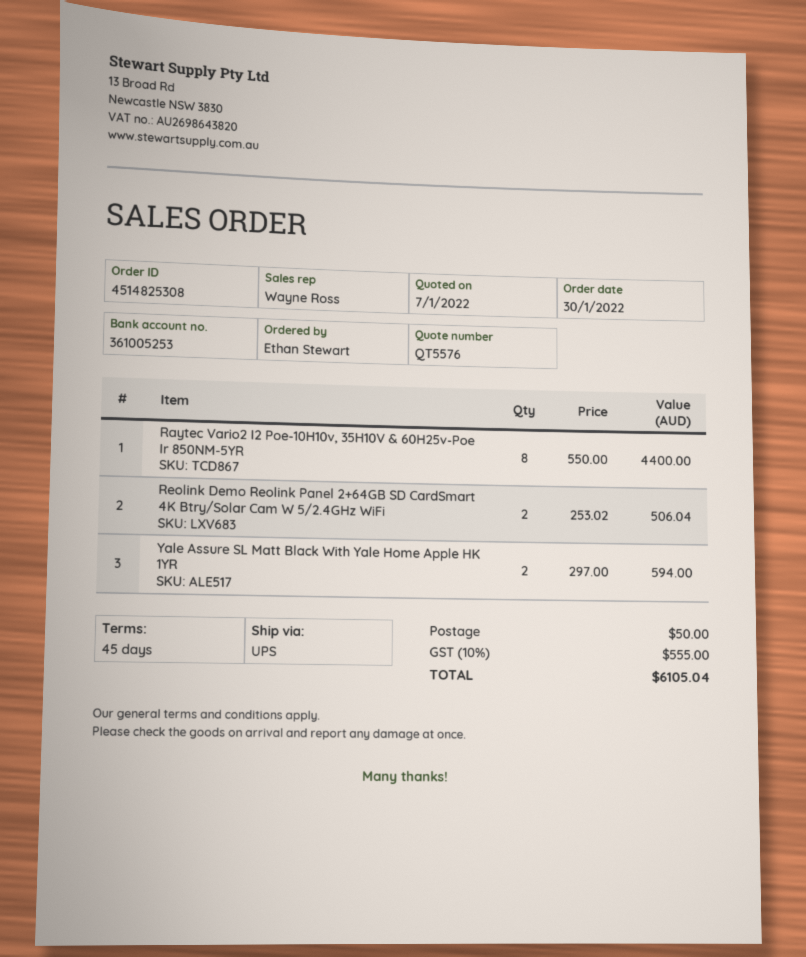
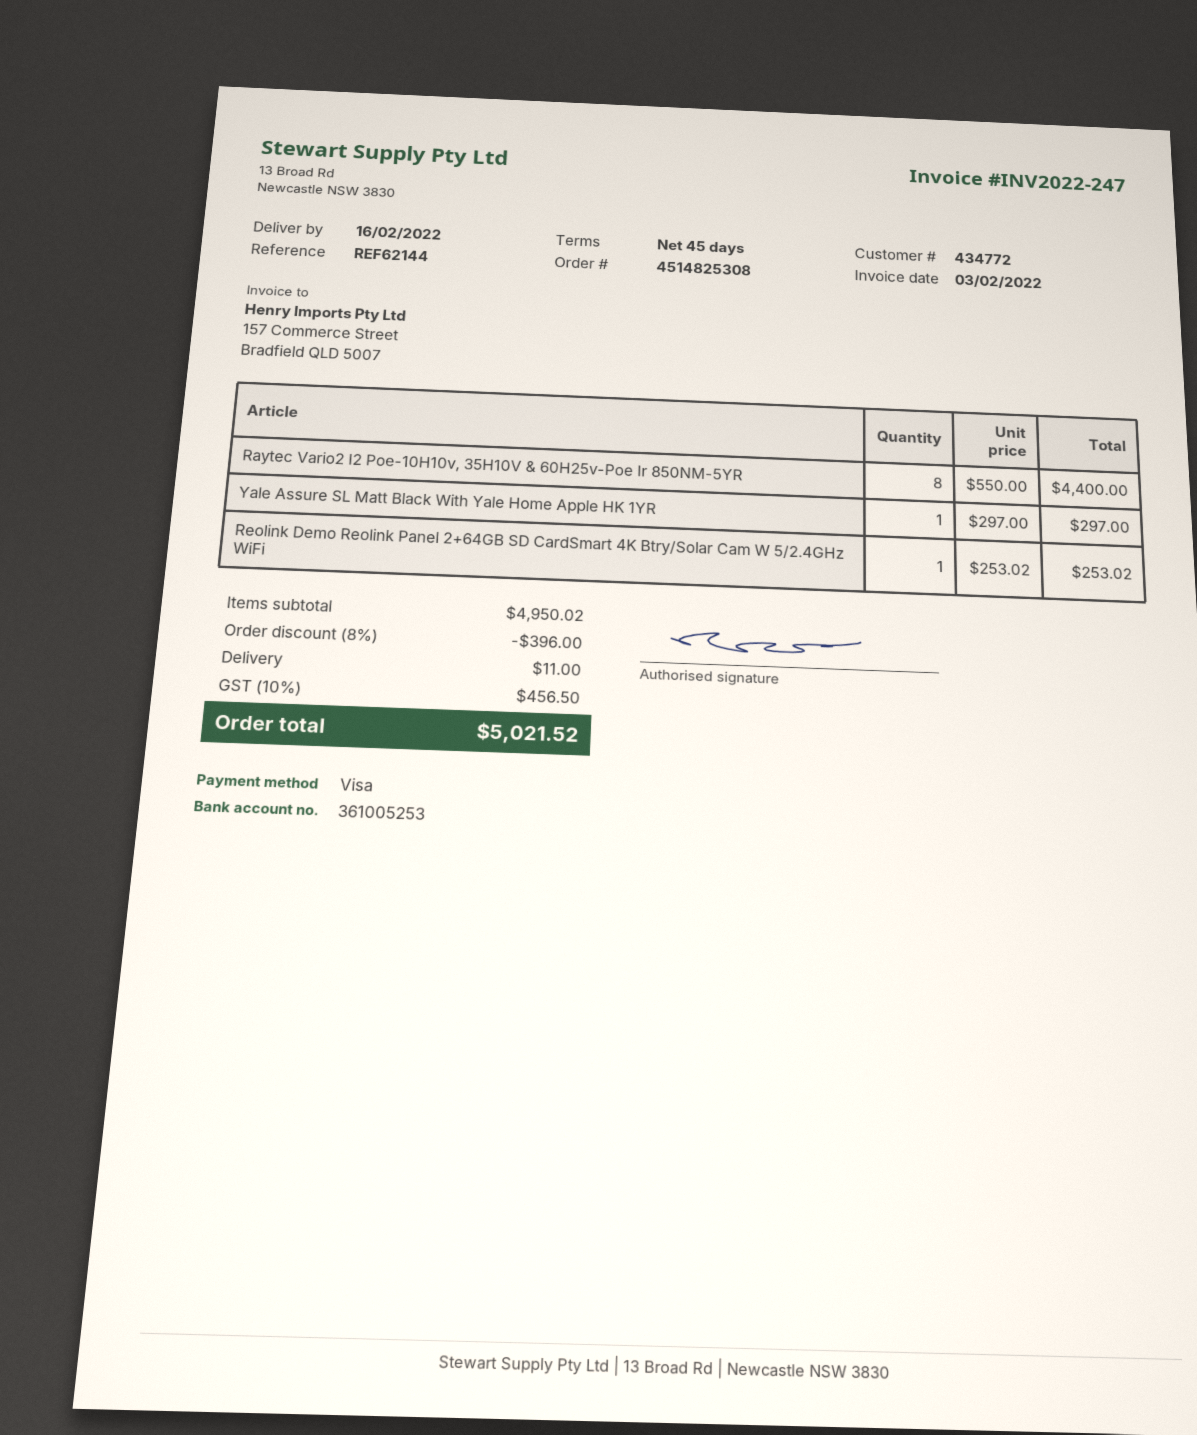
Reolink Demo Reolink Panel 2+64GB SD CardSmart 4K Btry/Solar Cam W 5/2.4GHz WiFi: 2 x 253.02 = 506.04 -> 1 x 253.02 = 253.02
Yale Assure SL Matt Black With Yale Home Apple HK 1YR: 2 x 297.00 = 594.00 -> 1 x 297.00 = 297.00
discount: none -> 8% = 396.00
shipping: 50.00 -> 11.00
tax: 10% = 555.00 -> 10% = 456.50
total: 6105.04 -> 5021.52

